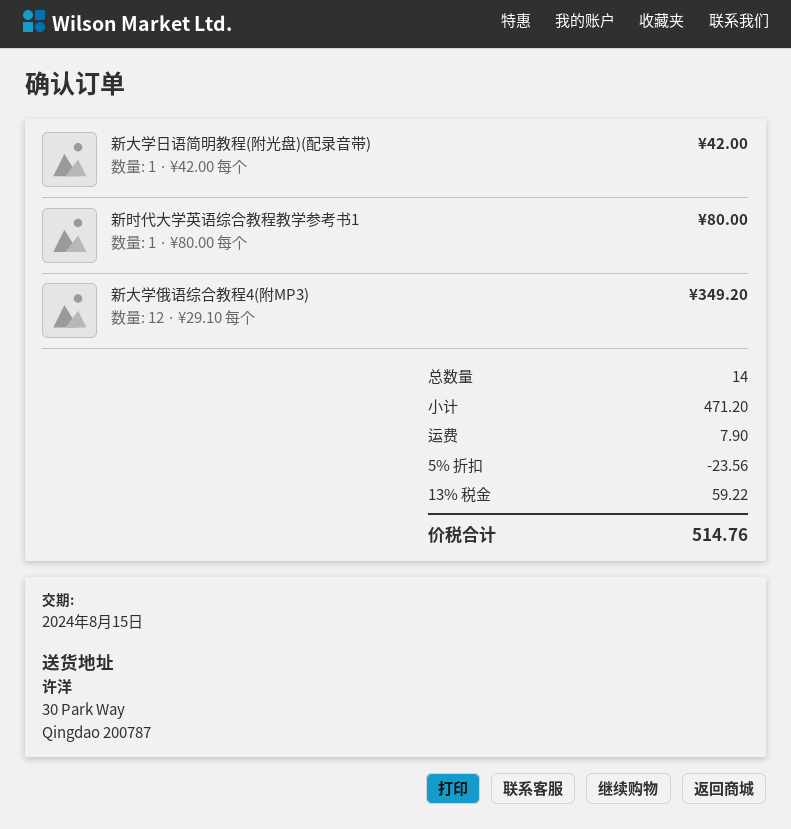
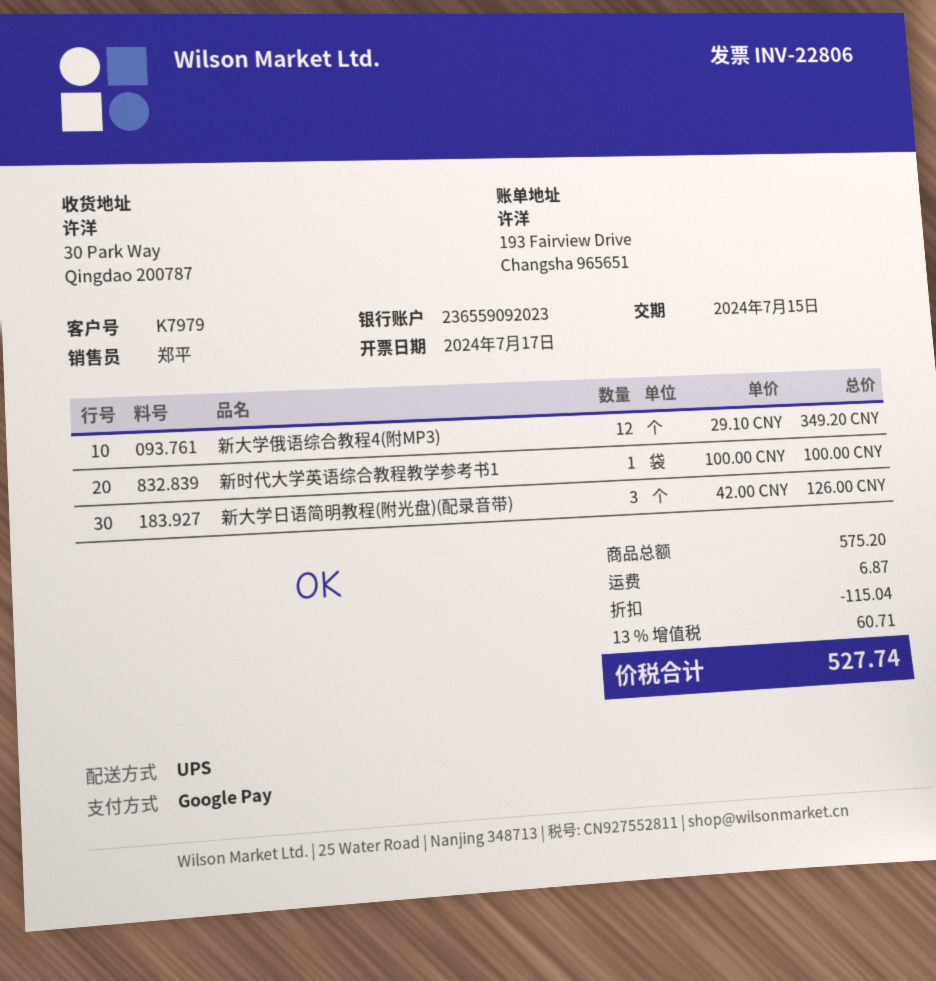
delivery date: 2024-08-15 -> 2024-07-15
新大学日语简明教程(附光盘)(配录音带): 1 x 42.00 = 42.00 -> 3 x 42.00 = 126.00
新时代大学英语综合教程教学参考书1: 1 x 80.00 = 80.00 -> 1 x 100.00 = 100.00
subtotal: 471.20 -> 575.20
discount: 23.56 -> 115.04
shipping: 7.90 -> 6.87
tax: 13% = 59.22 -> 13% = 60.71
total: 514.76 -> 527.74

